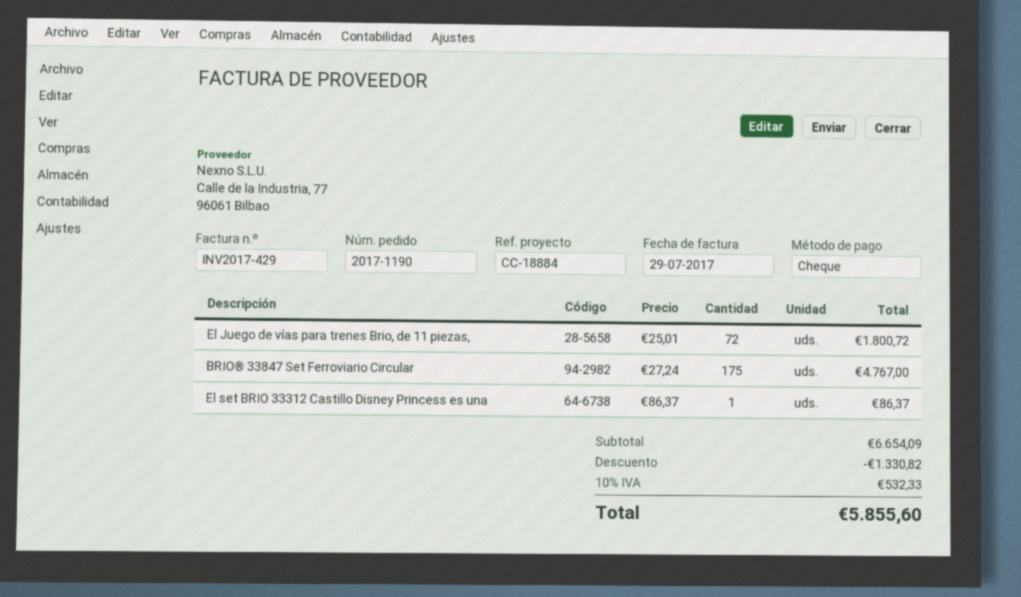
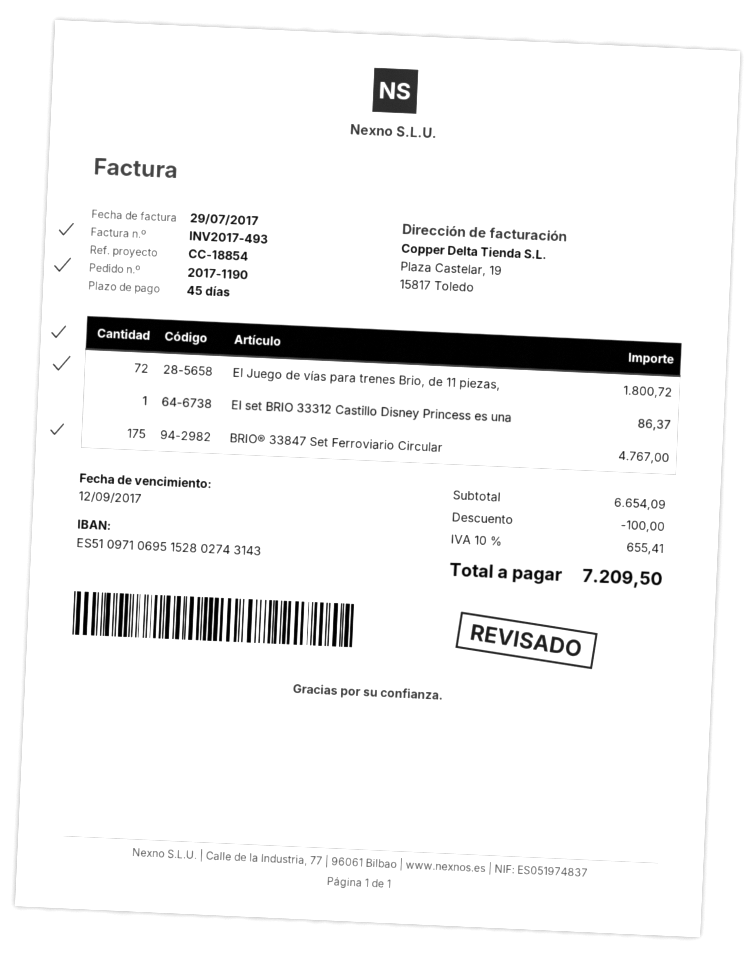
invoice number: INV2017-429 -> INV2017-493
reference: CC-18884 -> CC-18854
discount: 1330.82 -> 100.00
tax: 10% = 532.33 -> 10% = 655.41
total: 5855.60 -> 7209.50

